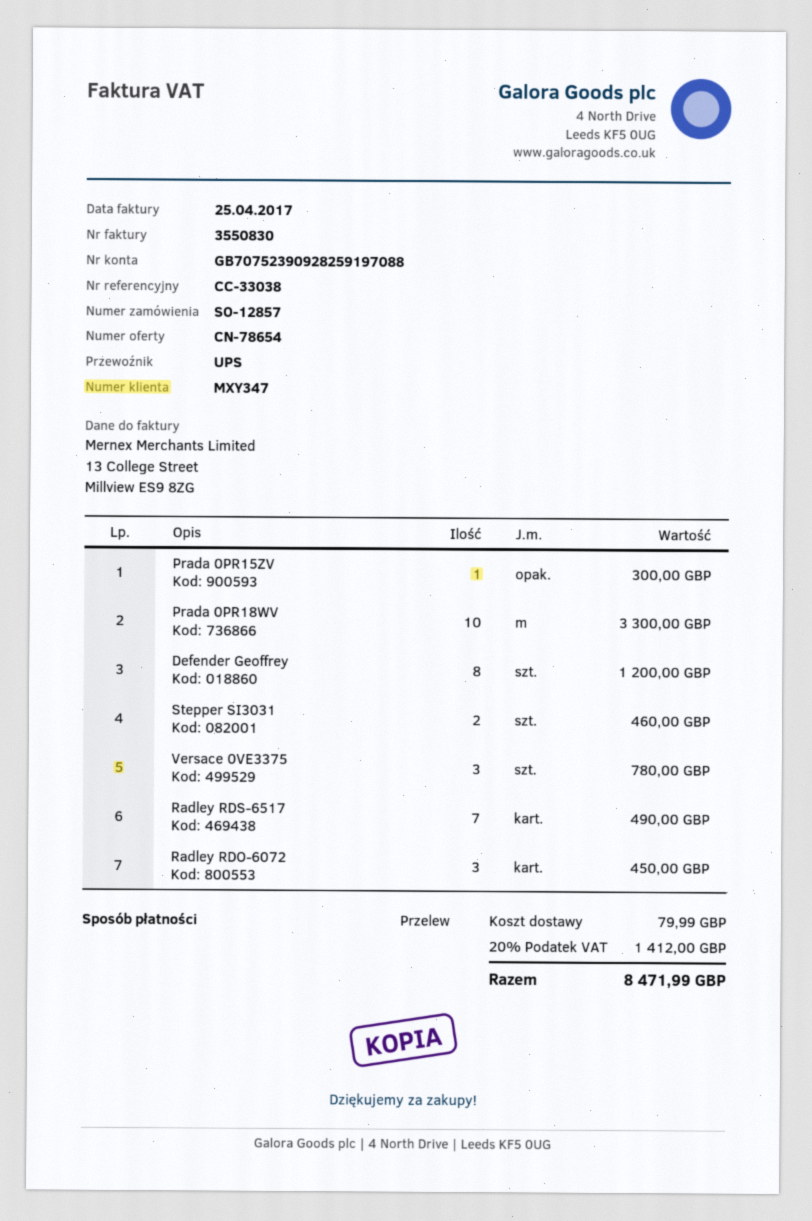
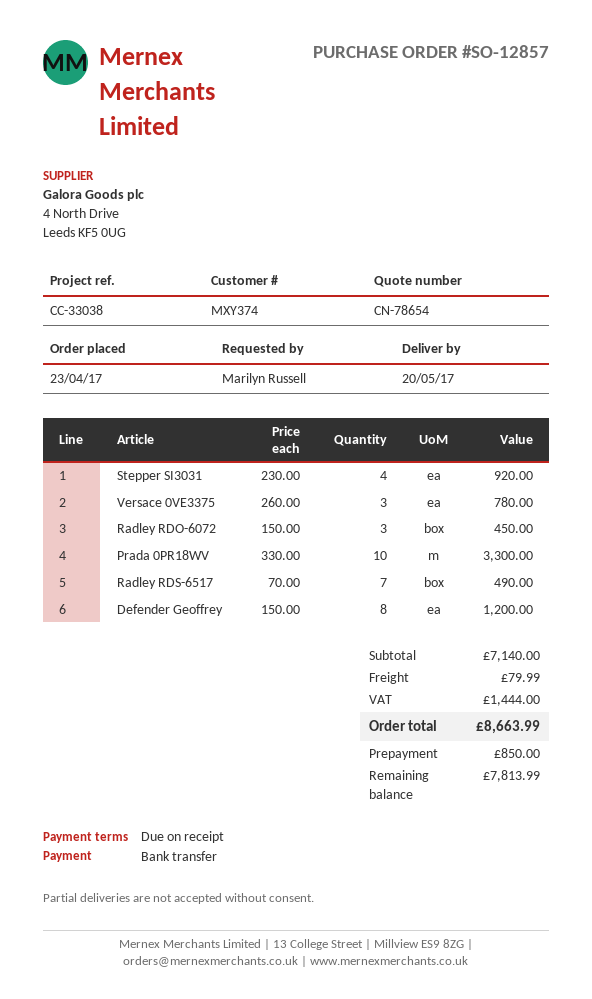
customer number: MXY347 -> MXY374
Prada 0PR15ZV: 1 for 300.00 -> none
Stepper SI3031: 2 for 460.00 -> 4 for 920.00
tax: 1412.00 -> 1444.00
total: 8471.99 -> 8663.99

